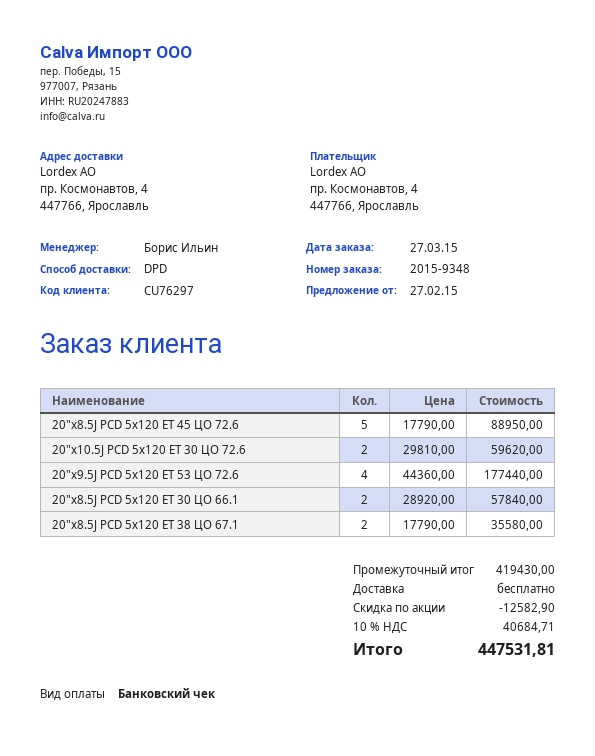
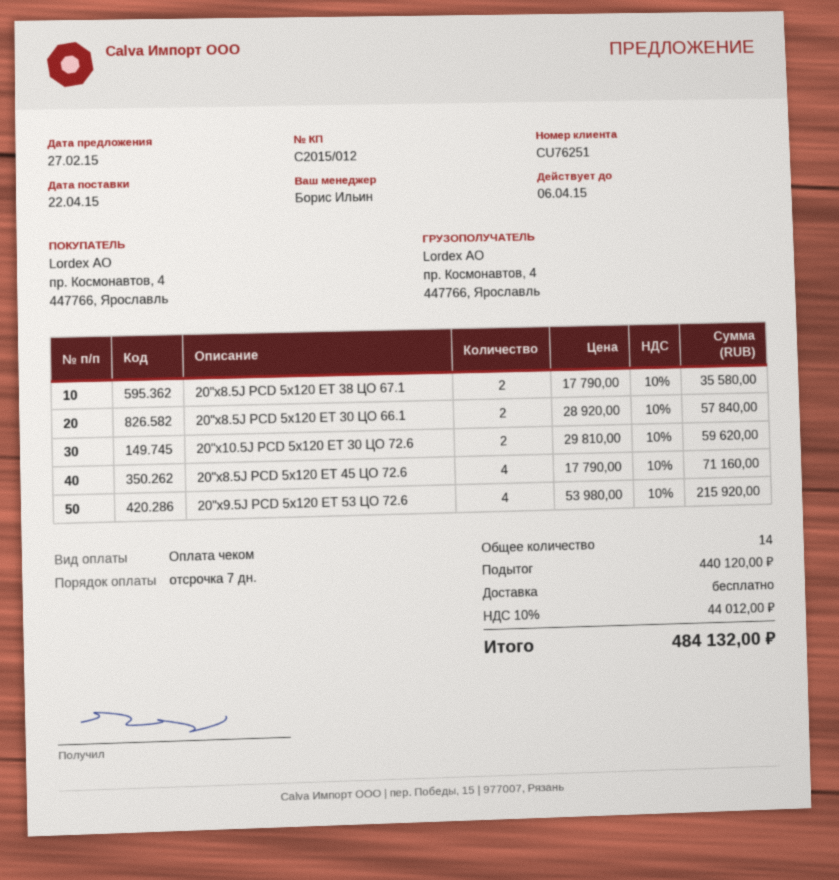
customer number: CU76297 -> CU76251
20"x8.5J PCD 5x120 ЕТ 45 ЦО 72.6: 5 x 17790.00 = 88950.00 -> 4 x 17790.00 = 71160.00
20"x9.5J PCD 5x120 ЕТ 53 ЦО 72.6: 4 x 44360.00 = 177440.00 -> 4 x 53980.00 = 215920.00
subtotal: 419430.00 -> 440120.00
discount: 12582.90 -> none
tax: 10% = 40684.71 -> 10% = 44012.00
total: 447531.81 -> 484132.00

